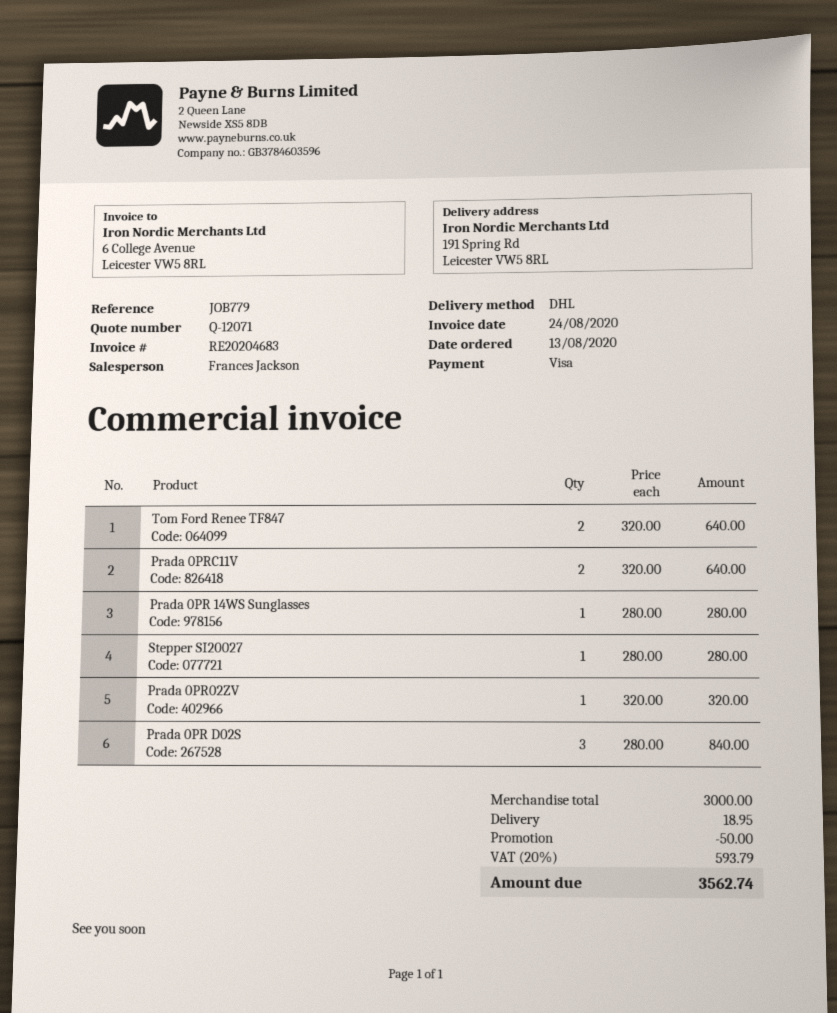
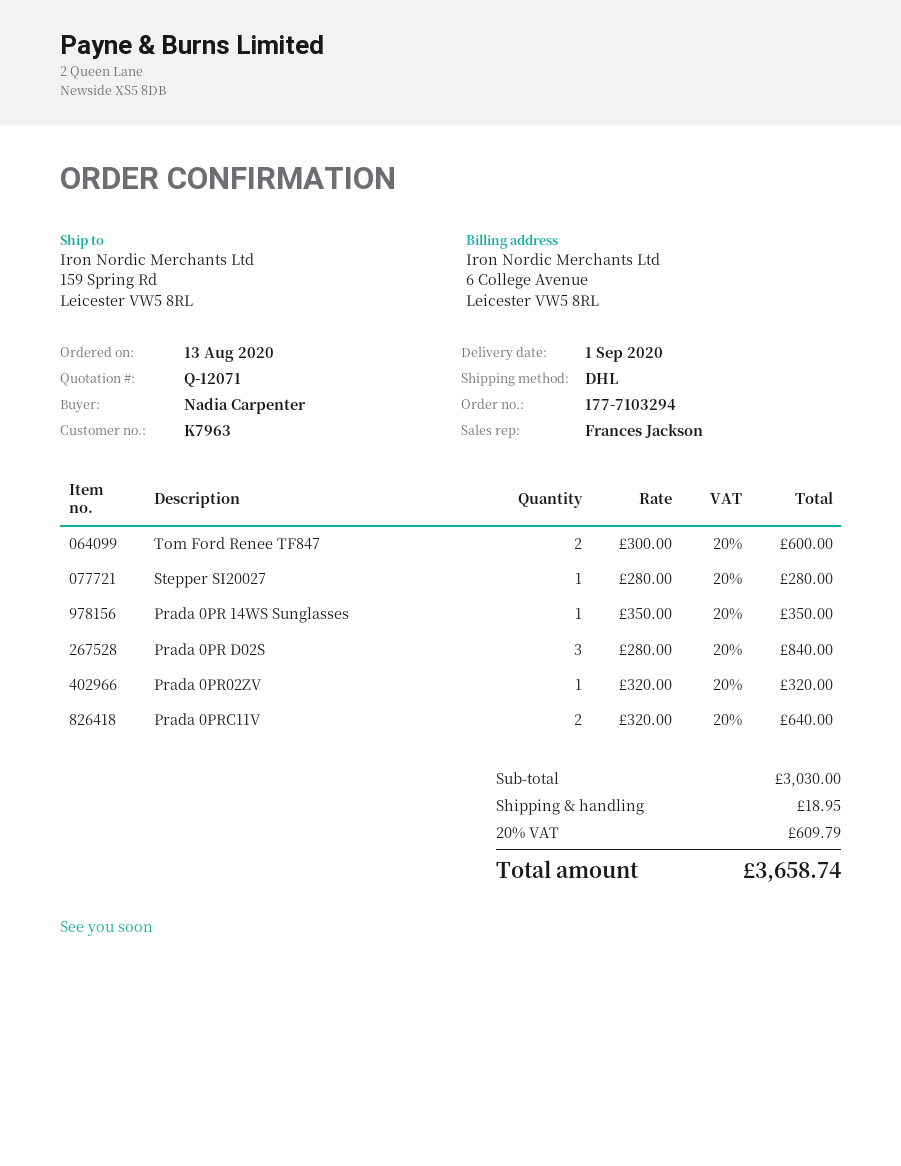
ship to: 191 Spring Rd, Leicester VW5 8RL -> 159 Spring Rd, Leicester VW5 8RL
Tom Ford Renee TF847: 2 x 320.00 = 640.00 -> 2 x 300.00 = 600.00
Prada 0PR 14WS Sunglasses: 1 x 280.00 = 280.00 -> 1 x 350.00 = 350.00
subtotal: 3000.00 -> 3030.00
discount: 50.00 -> none
tax: 20% = 593.79 -> 20% = 609.79
total: 3562.74 -> 3658.74

